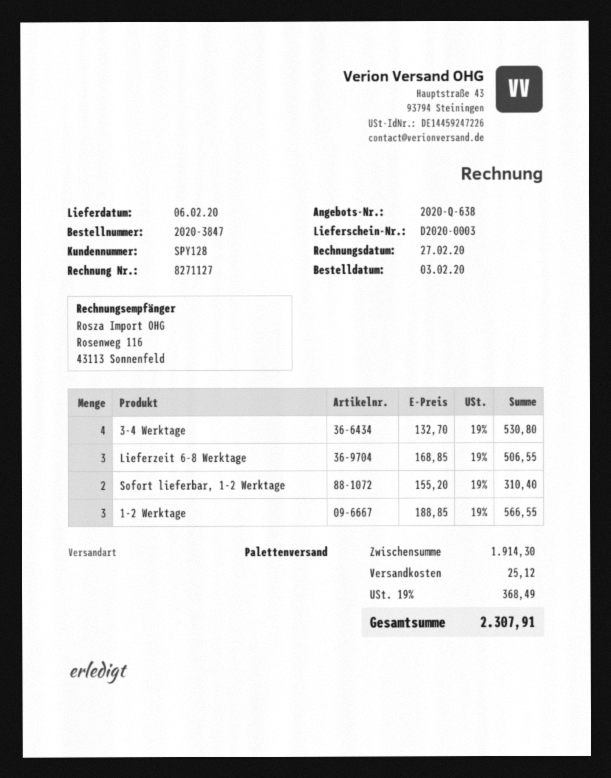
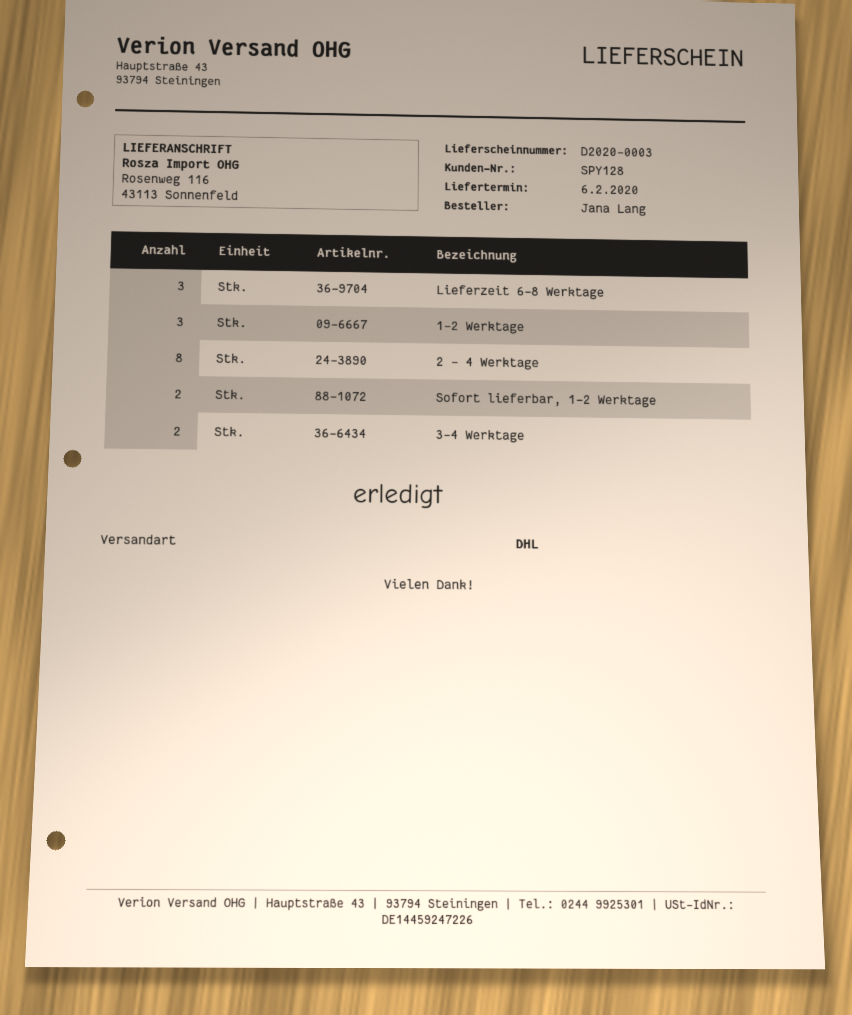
shipping method: pallet freight -> DHL
3-4 Werktage: 4 -> 2
2 - 4 Werktage: none -> 8

